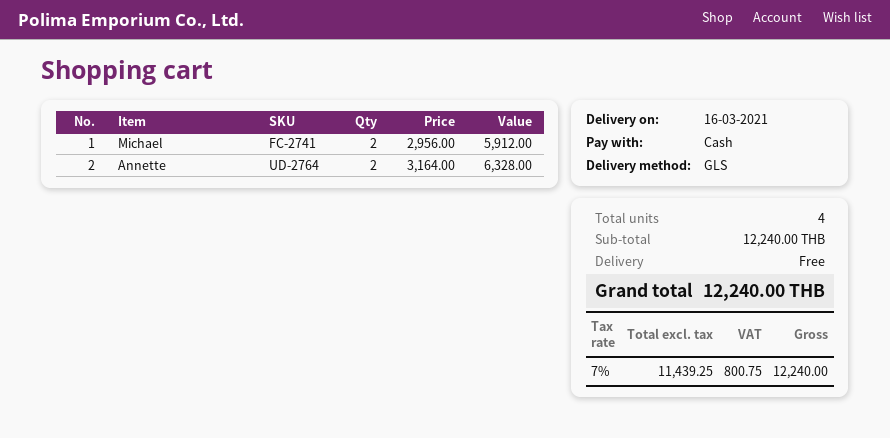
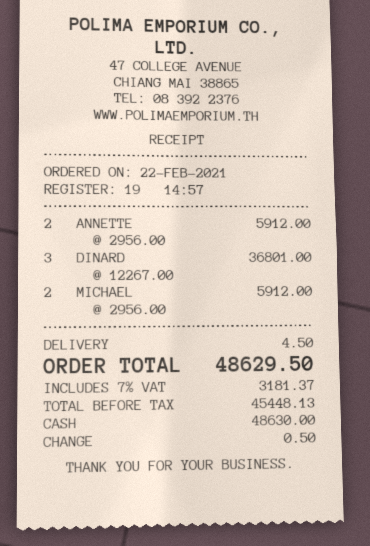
Annette: 2 x 3164.00 = 6328.00 -> 2 x 2956.00 = 5912.00
DINARD: none -> 3 x 12267.00 = 36801.00
shipping: 0.00 -> 4.50
net: 11439.25 -> 45448.13
tax: 7% = 800.75 -> 7% = 3181.37
total: 12240.00 -> 48629.50

